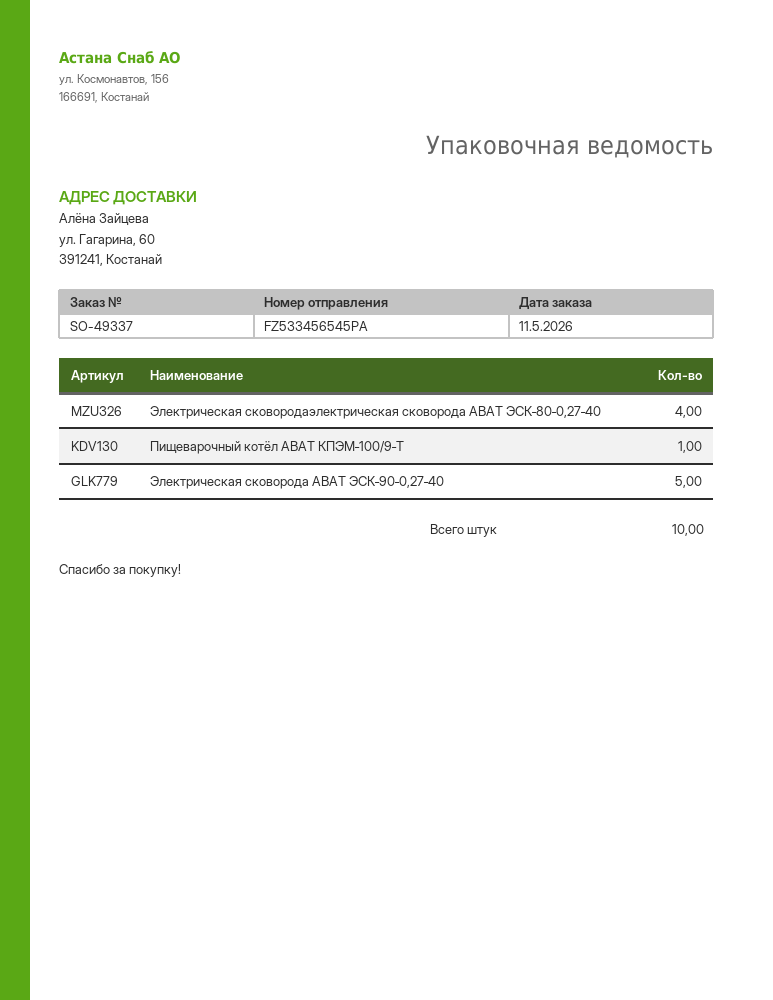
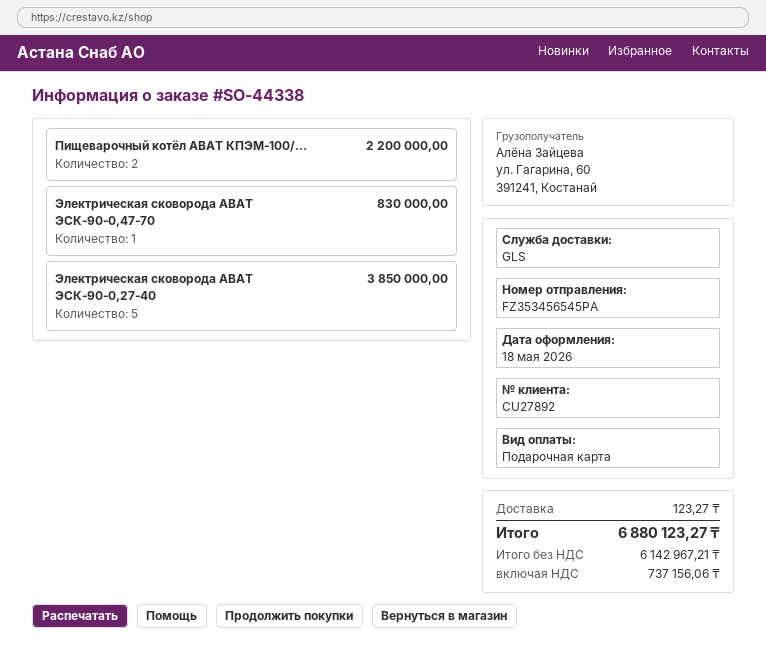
order number: SO-49337 -> SO-44338
order date: 2026-05-11 -> 2026-05-18
tracking number: FZ533456545PA -> FZ353456545PA
Электрическая сковородаэлектрическая сковорода ABAT ЭСК‑80‑0,27‑40: 4 -> none
Пищеварочный котёл ABAT КПЭМ‑100/9‑Т: 1 -> 2
Электрическая сковорода ABAT ЭСК‑90‑0,47‑70: none -> 1

